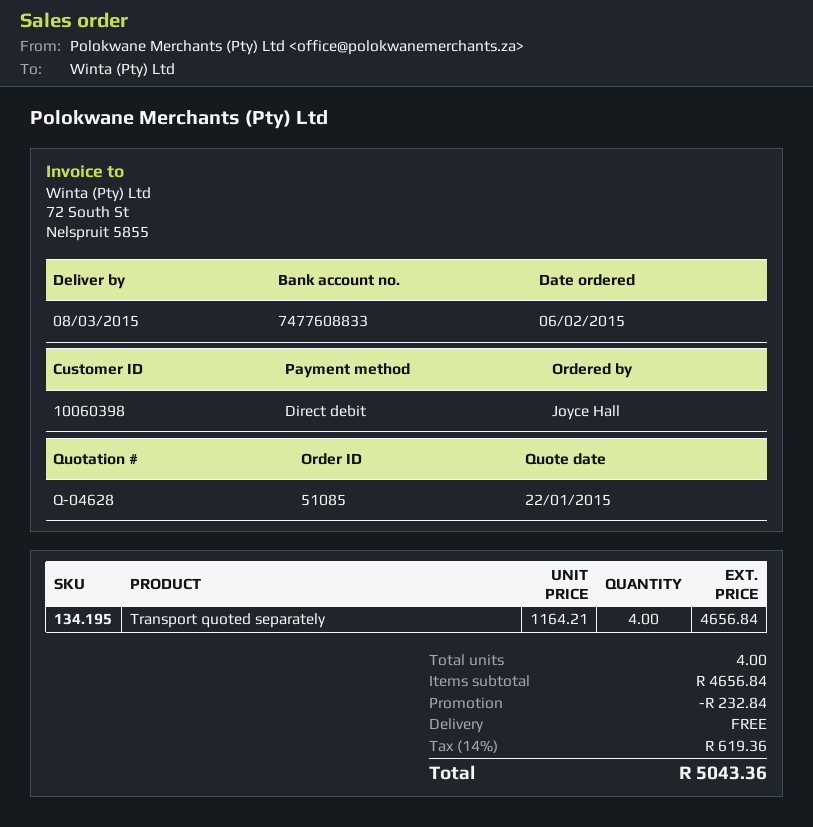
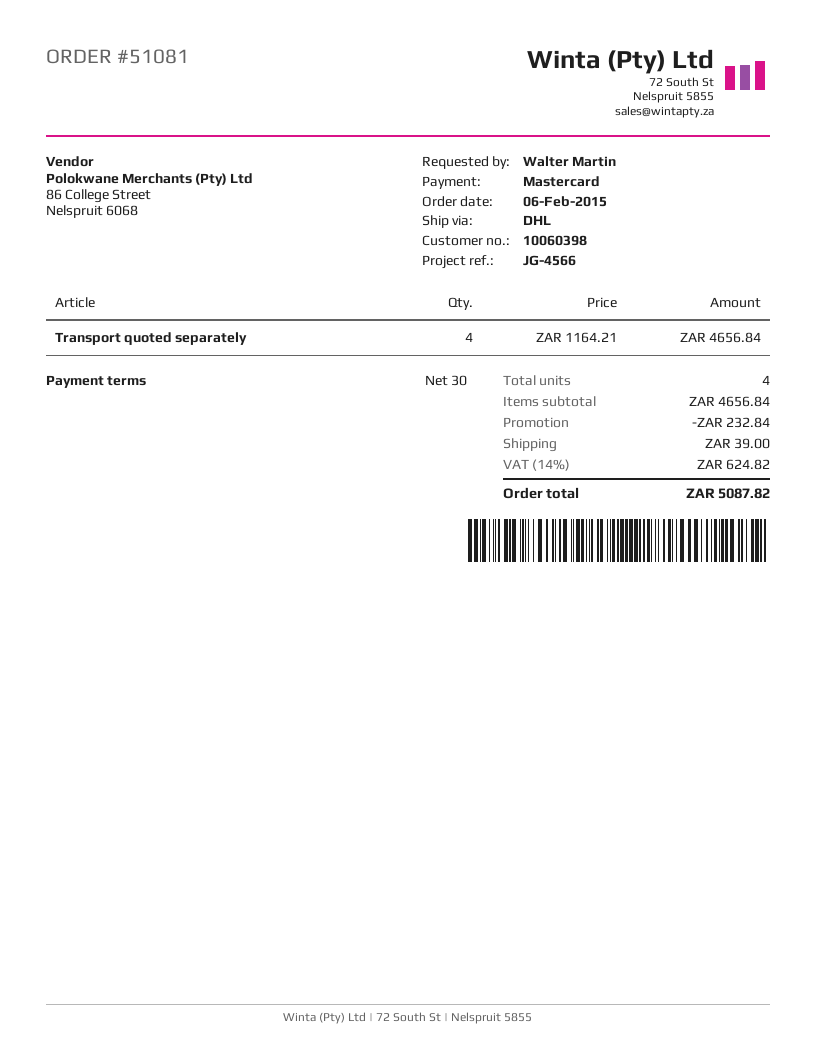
order number: 51085 -> 51081
ordered by: Joyce Hall -> Walter Martin
payment method: direct debit -> Mastercard
shipping: 0.00 -> 39.00
tax: 14% = 619.36 -> 14% = 624.82
total: 5043.36 -> 5087.82

